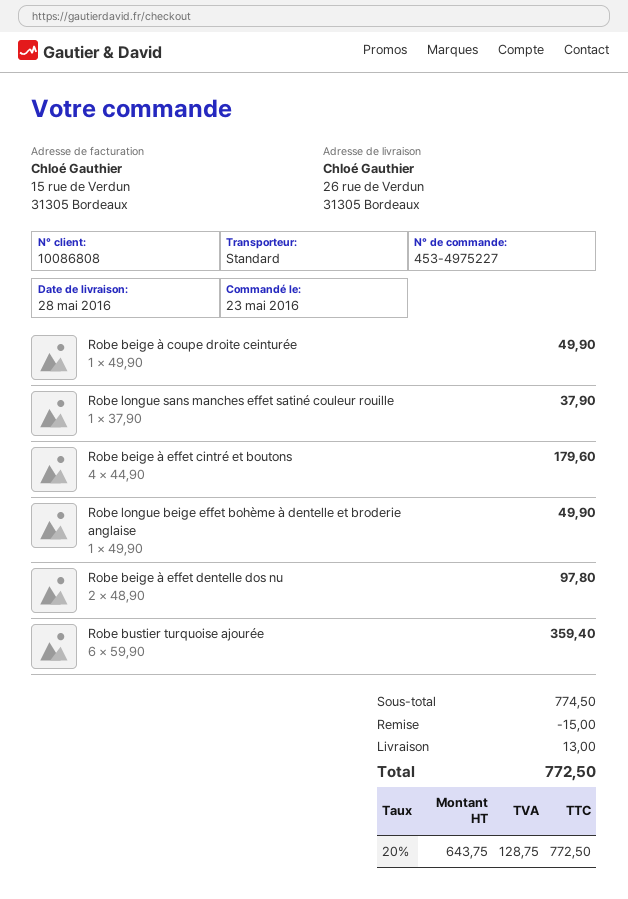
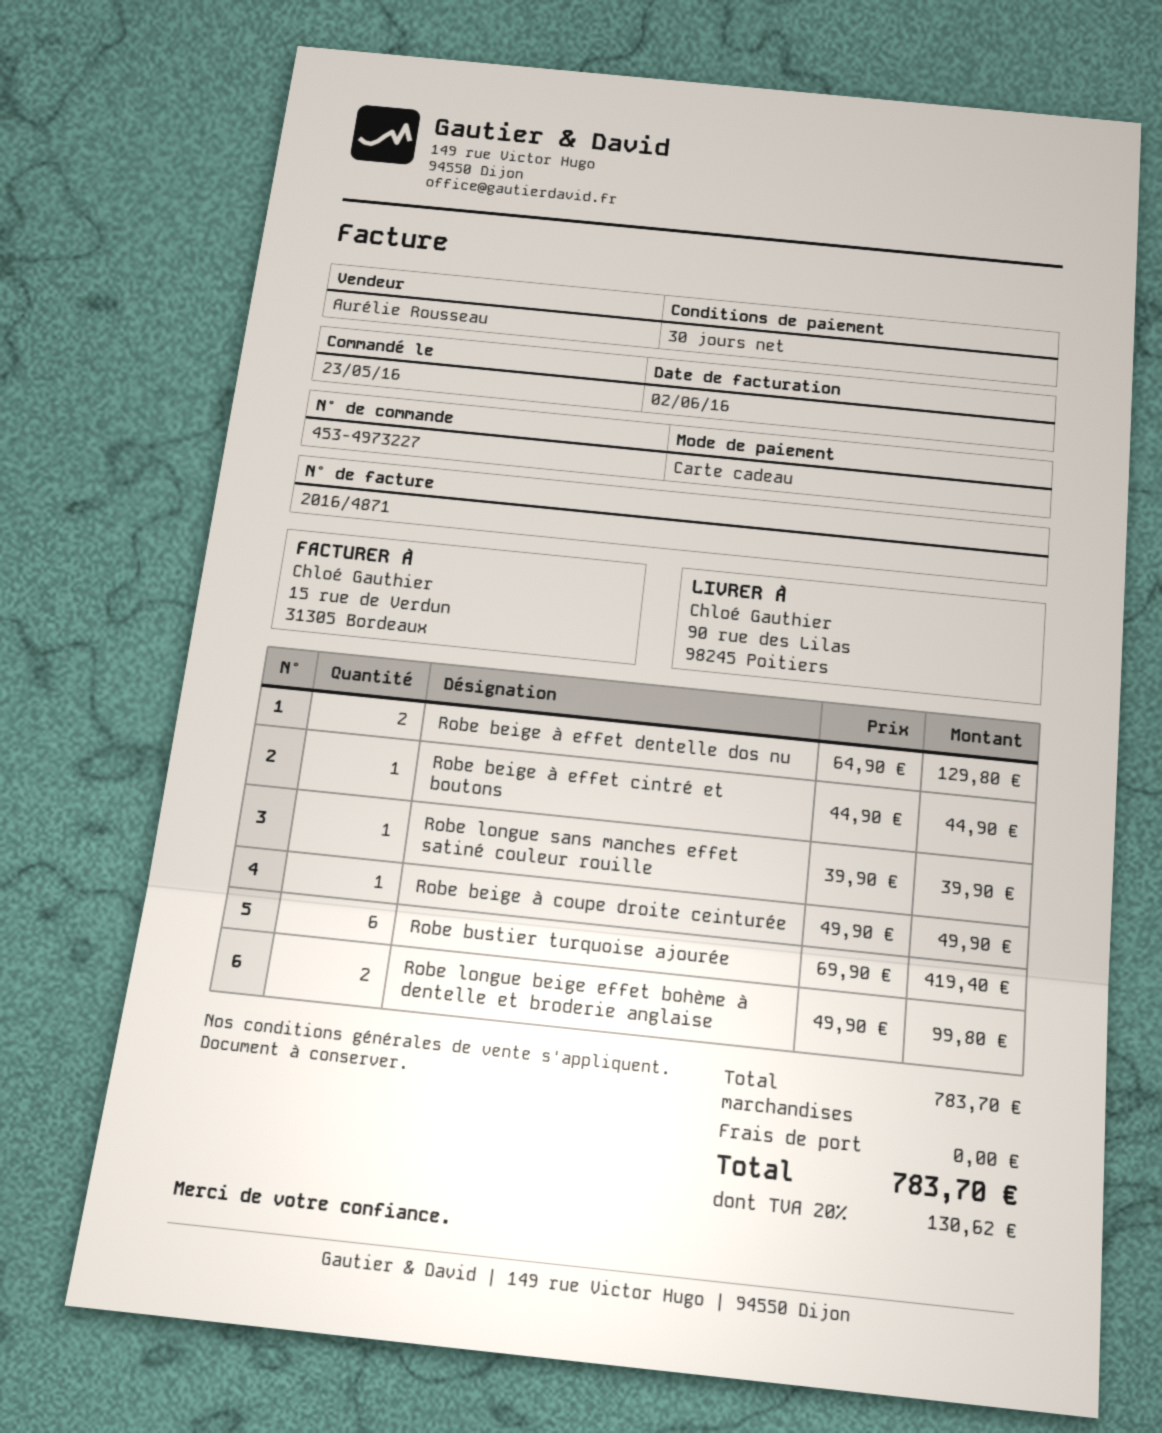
order number: 453-4975227 -> 453-4973227
ship to: 26 rue de Verdun, 31305 Bordeaux -> 90 rue des Lilas, 98245 Poitiers
Robe longue sans manches effet satiné couleur rouille: 1 x 37.90 = 37.90 -> 1 x 39.90 = 39.90
Robe beige à effet cintré et boutons: 4 x 44.90 = 179.60 -> 1 x 44.90 = 44.90
Robe longue beige effet bohème à dentelle et broderie anglaise: 1 x 49.90 = 49.90 -> 2 x 49.90 = 99.80
Robe beige à effet dentelle dos nu: 2 x 48.90 = 97.80 -> 2 x 64.90 = 129.80
Robe bustier turquoise ajourée: 6 x 59.90 = 359.40 -> 6 x 69.90 = 419.40
subtotal: 774.50 -> 783.70
discount: 15.00 -> none
shipping: 13.00 -> 0.00
tax: 20% = 128.75 -> 20% = 130.62
total: 772.50 -> 783.70

